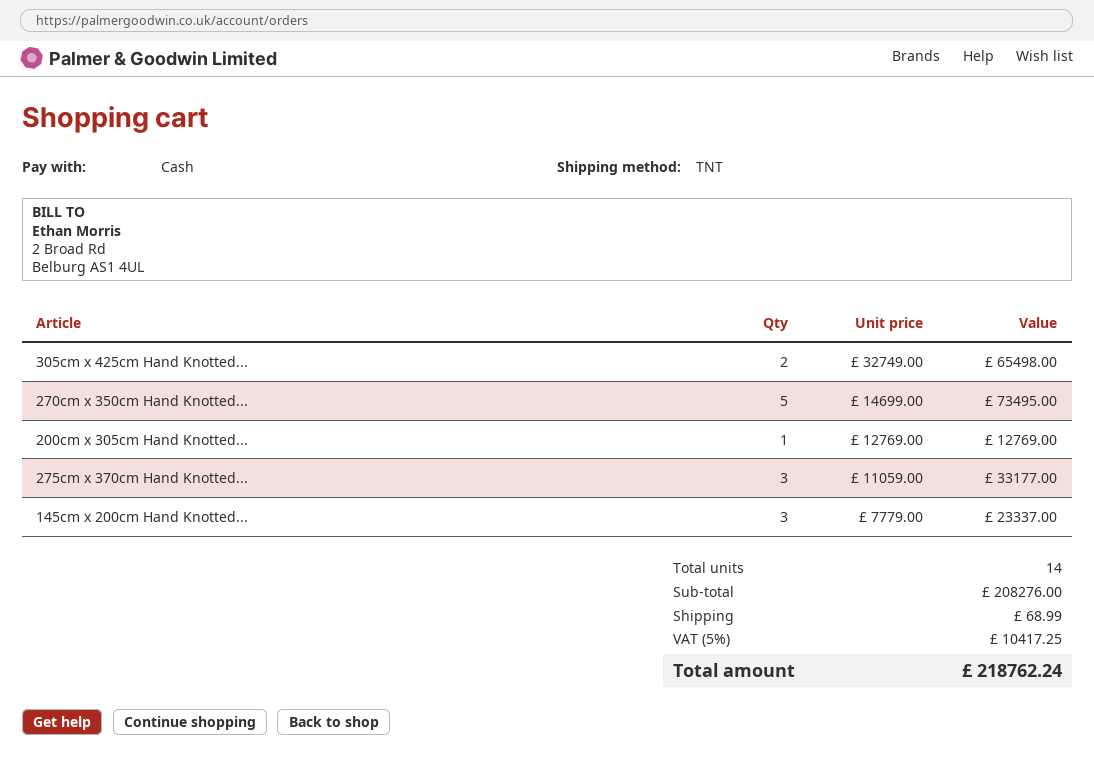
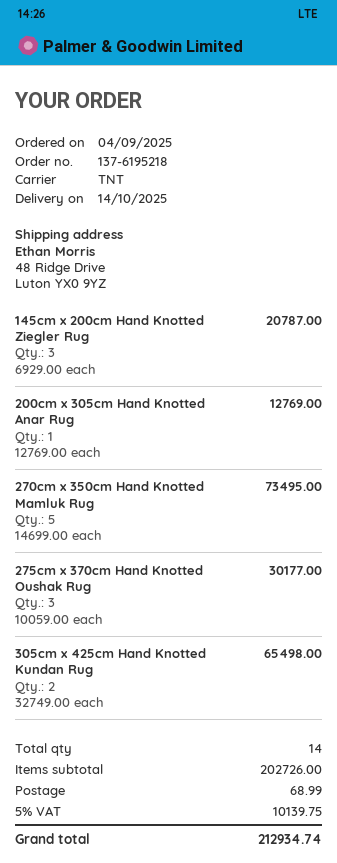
275cm x 370cm Hand Knotted...: 3 x 11059.00 = 33177.00 -> 3 x 10059.00 = 30177.00
145cm x 200cm Hand Knotted...: 3 x 7779.00 = 23337.00 -> 3 x 6929.00 = 20787.00
subtotal: 208276.00 -> 202726.00
tax: 5% = 10417.25 -> 5% = 10139.75
total: 218762.24 -> 212934.74

